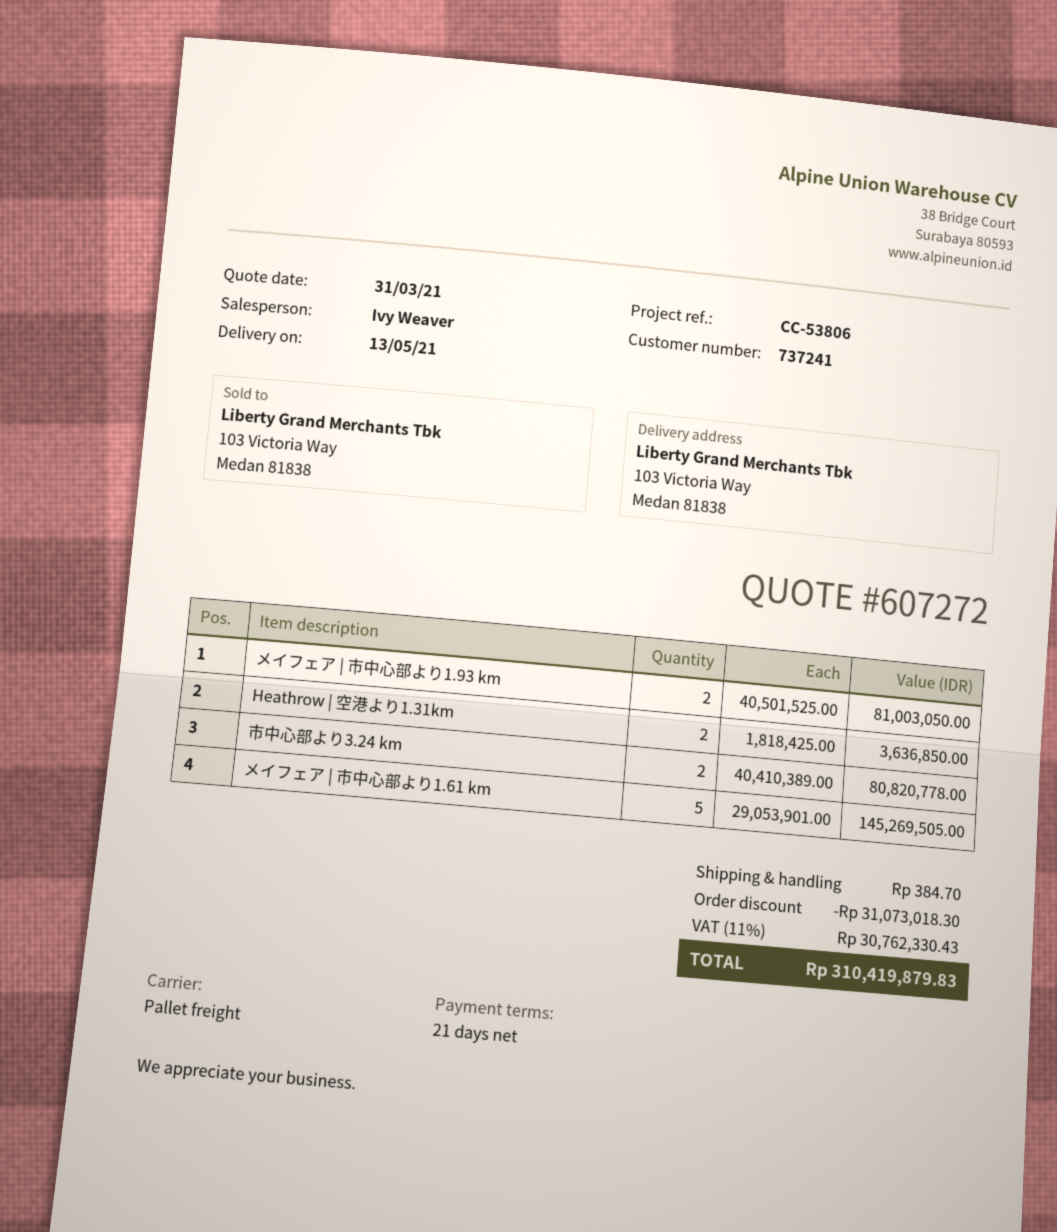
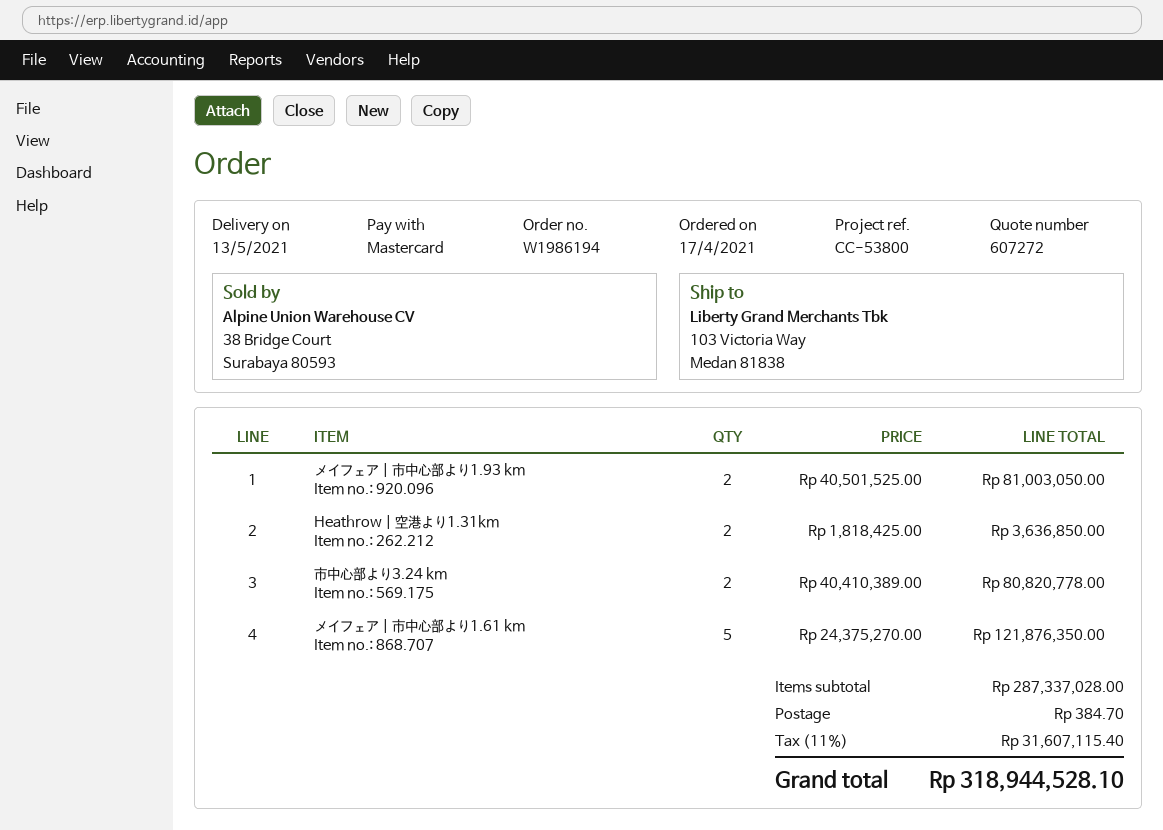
reference: CC-53806 -> CC-53800
メイフェア | 市中心部より1.61 km: 5 x 29053901.00 = 145269505.00 -> 5 x 24375270.00 = 121876350.00
discount: 31073018.30 -> none
tax: 11% = 30762330.43 -> 11% = 31607115.40
total: 310419879.83 -> 318944528.10

